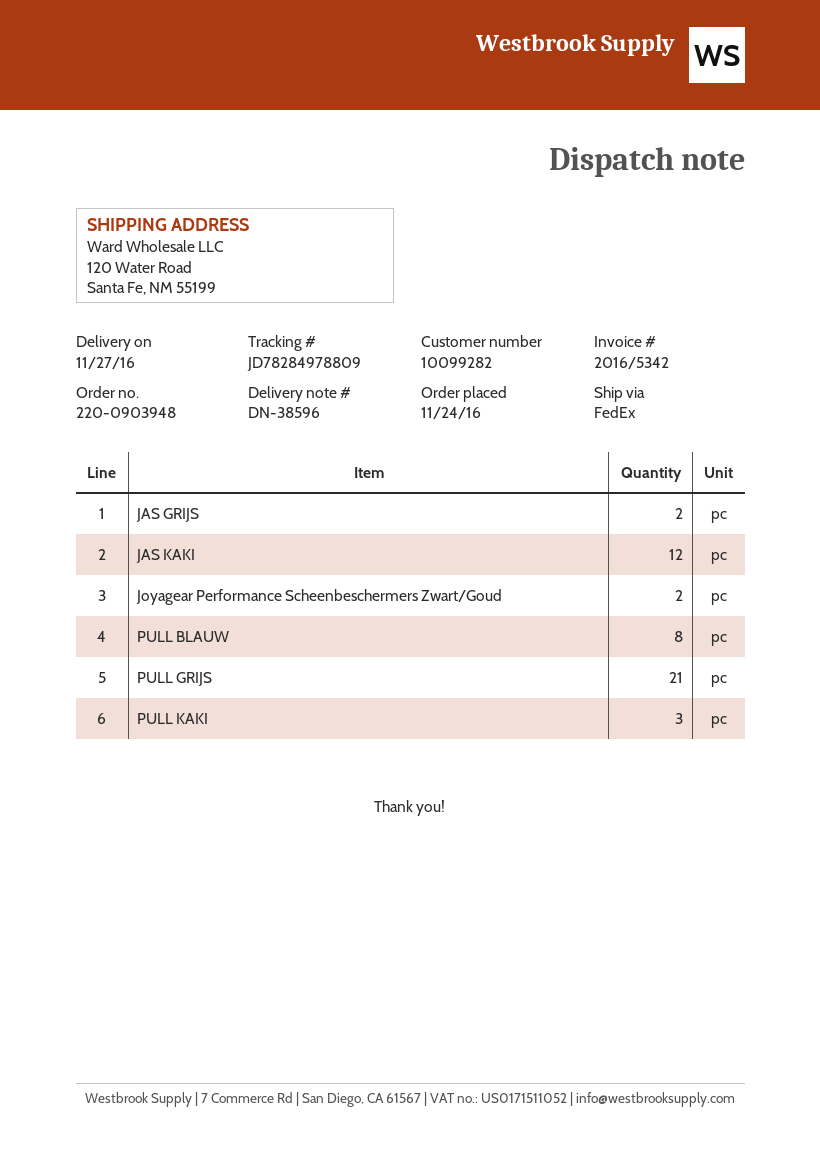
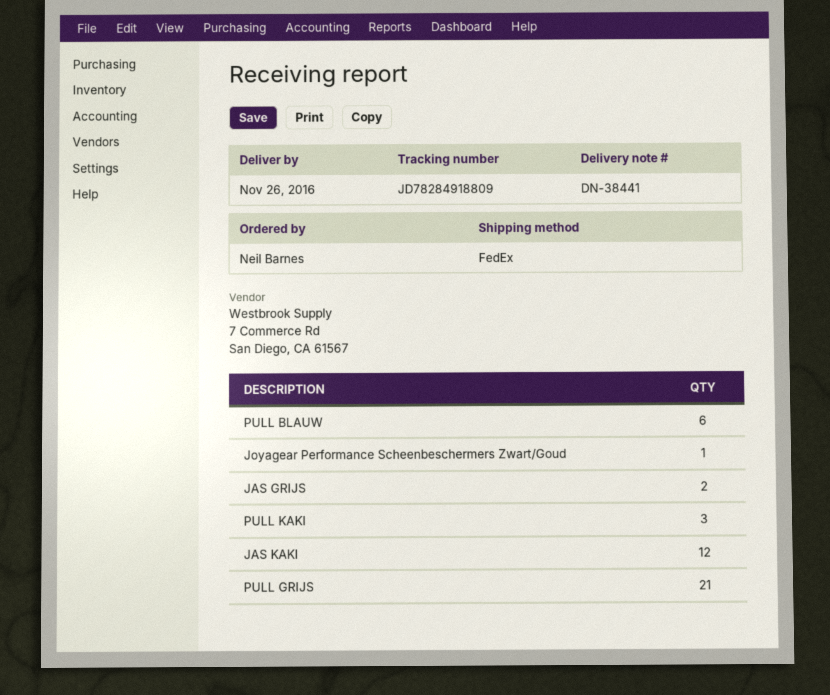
delivery note number: DN-38596 -> DN-38441
delivery date: 2016-11-27 -> 2016-11-26
tracking number: JD78284978809 -> JD78284918809
Joyagear Performance Scheenbeschermers Zwart/Goud: 2 -> 1
PULL BLAUW: 8 -> 6

